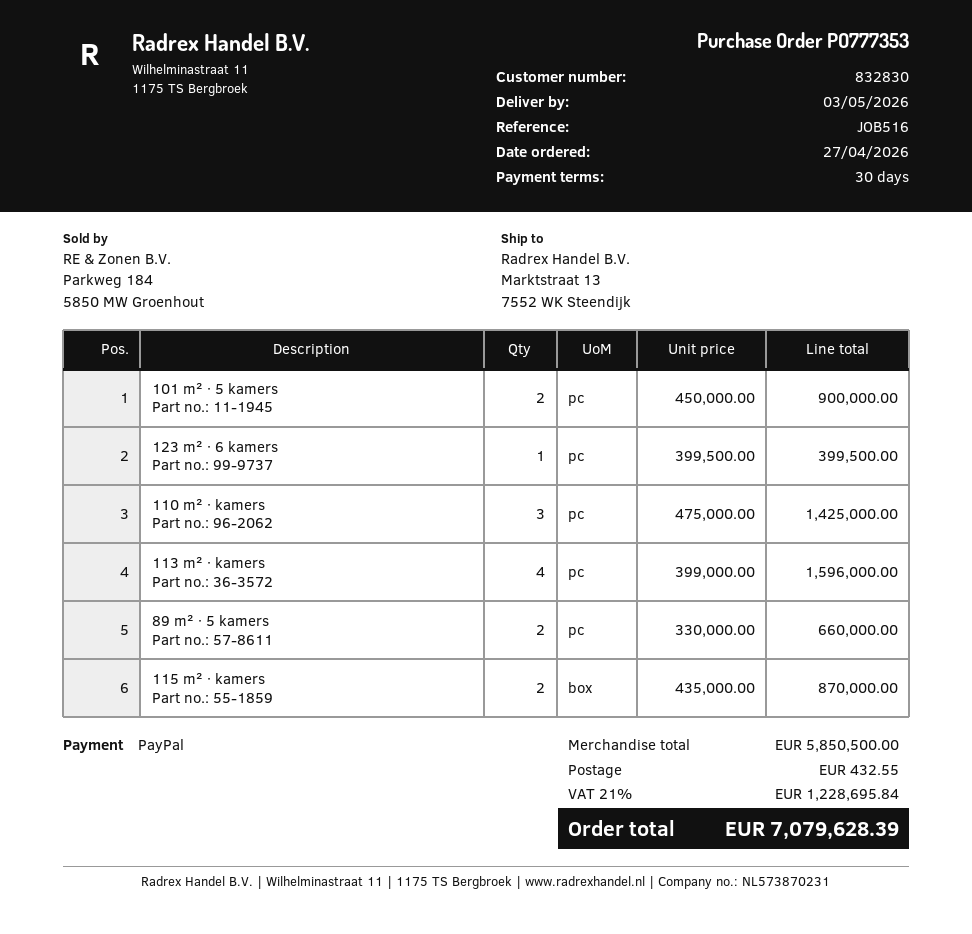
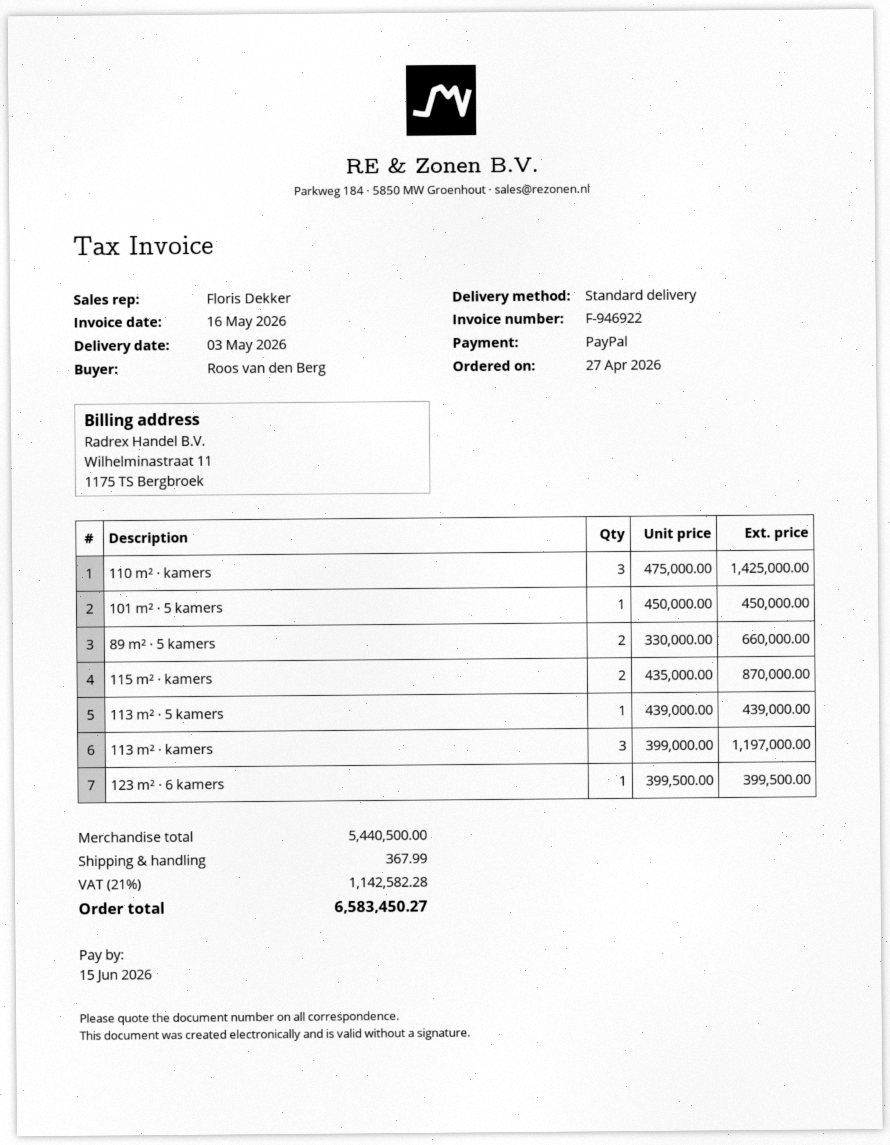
101 m² · 5 kamers: 2 x 450000.00 = 900000.00 -> 1 x 450000.00 = 450000.00
113 m² · kamers: 4 x 399000.00 = 1596000.00 -> 3 x 399000.00 = 1197000.00
113 m² · 5 kamers: none -> 1 x 439000.00 = 439000.00
subtotal: 5850500.00 -> 5440500.00
shipping: 432.55 -> 367.99
tax: 21% = 1228695.84 -> 21% = 1142582.28
total: 7079628.39 -> 6583450.27

